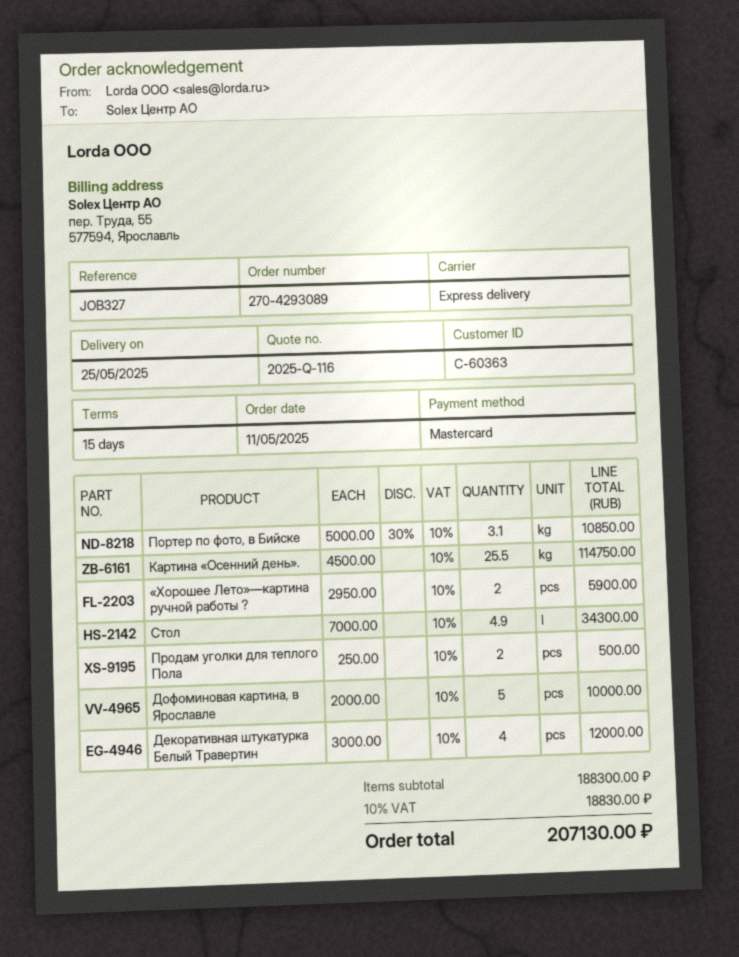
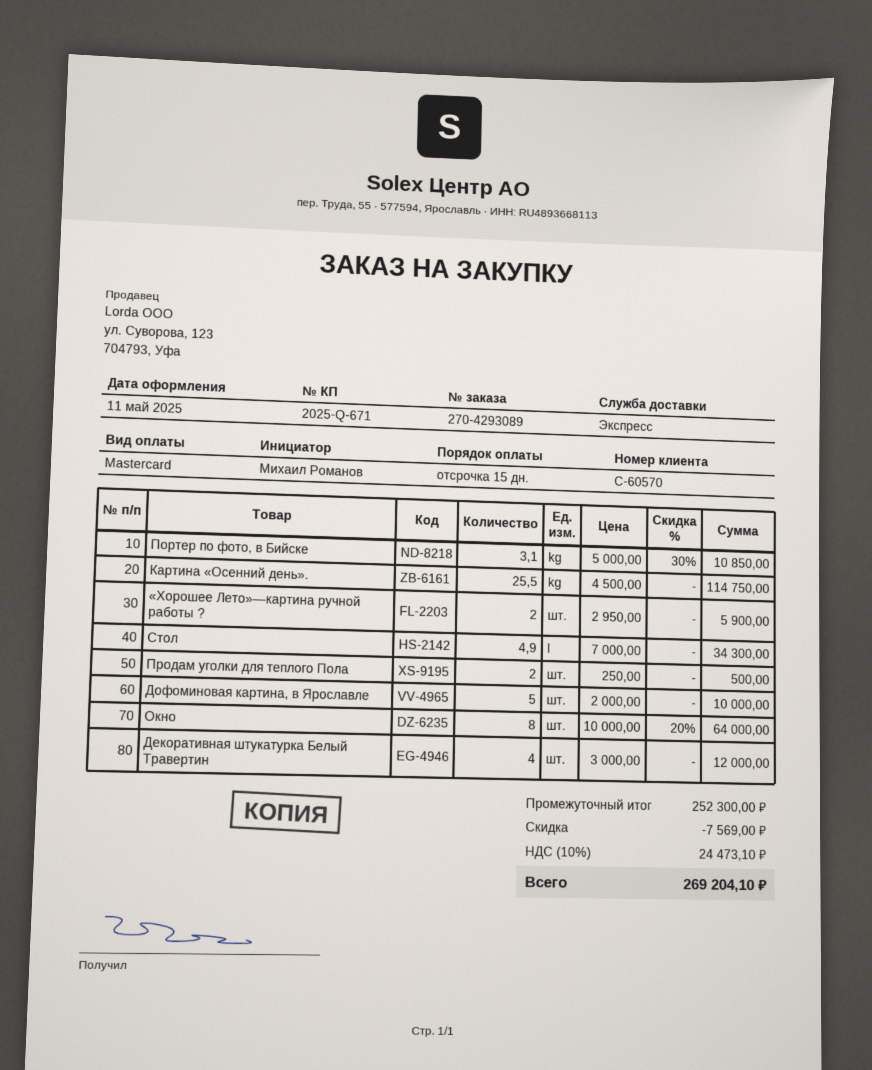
quote number: 2025-Q-116 -> 2025-Q-671
customer number: C-60363 -> C-60570
Окно: none -> 8 x 10000.00 - 20% = 64000.00
subtotal: 188300.00 -> 252300.00
discount: none -> 7569.00
tax: 10% = 18830.00 -> 10% = 24473.10
total: 207130.00 -> 269204.10

